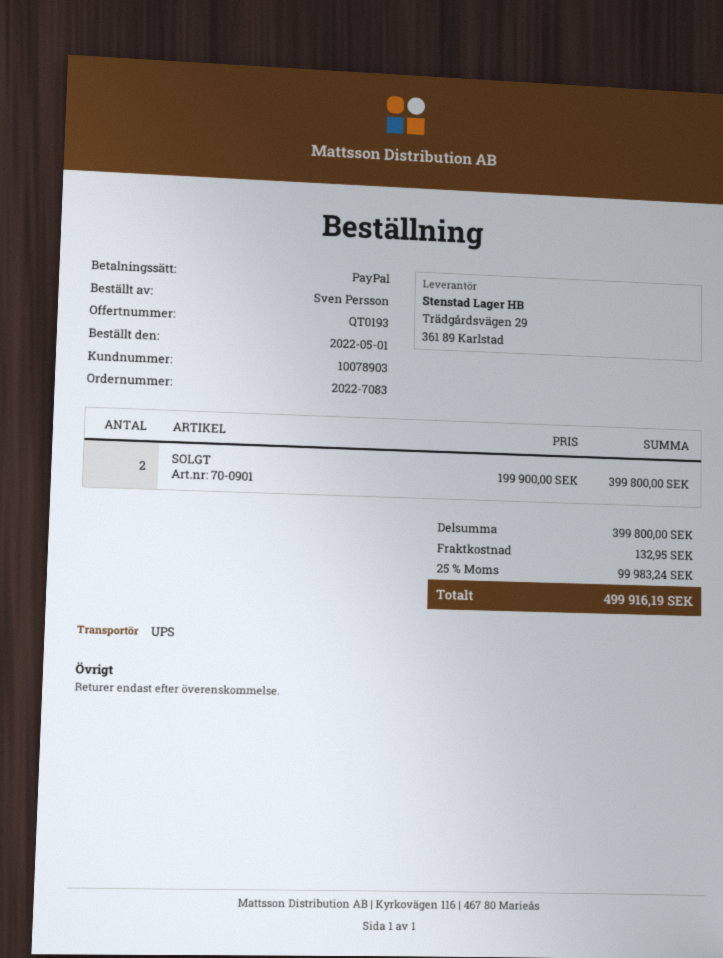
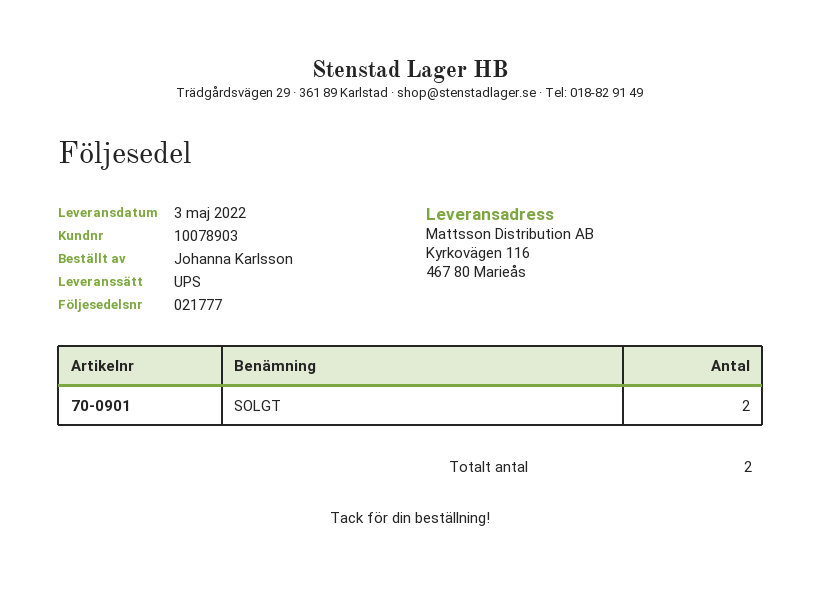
ordered by: Sven Persson -> Johanna Karlsson

